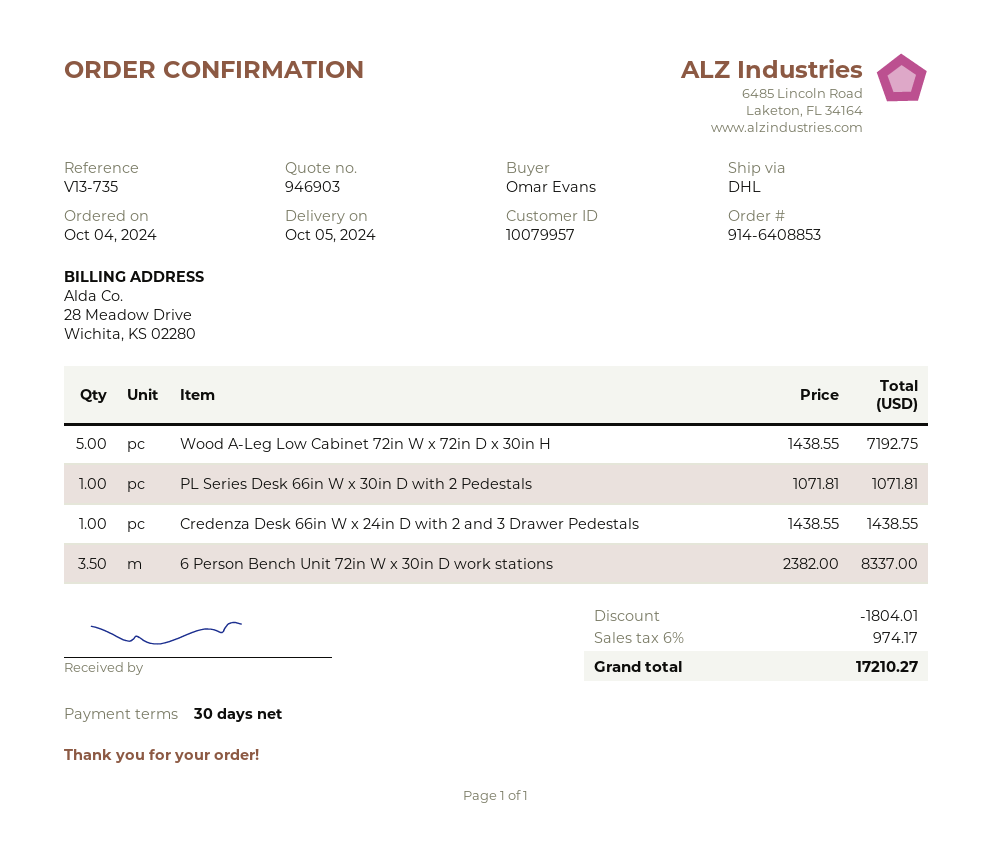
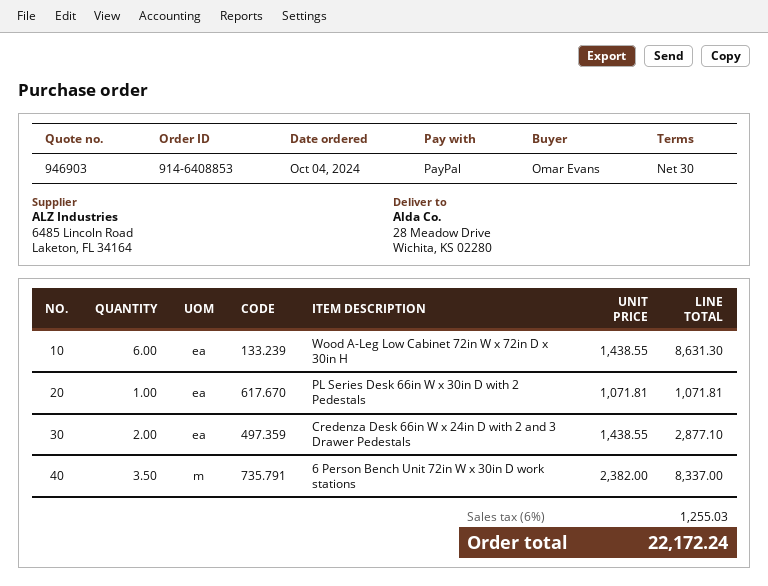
Wood A-Leg Low Cabinet 72in W x 72in D x 30in H: 5 x 1438.55 = 7192.75 -> 6 x 1438.55 = 8631.30
Credenza Desk 66in W x 24in D with 2 and 3 Drawer Pedestals: 1 x 1438.55 = 1438.55 -> 2 x 1438.55 = 2877.10
discount: 1804.01 -> none
tax: 6% = 974.17 -> 6% = 1255.03
total: 17210.27 -> 22172.24

